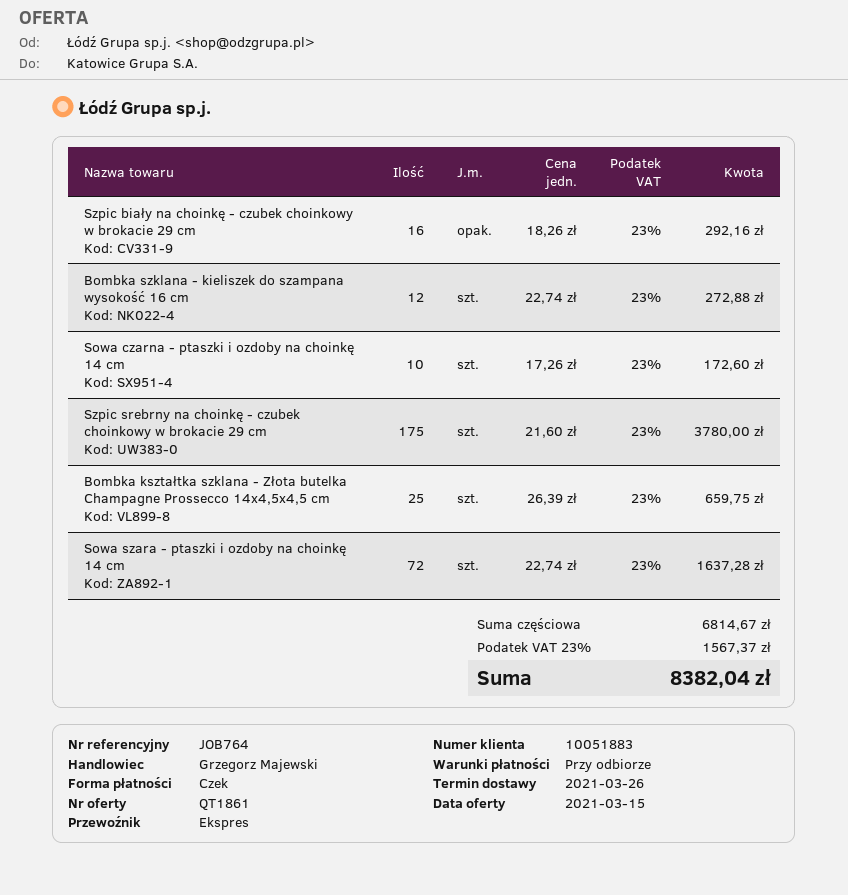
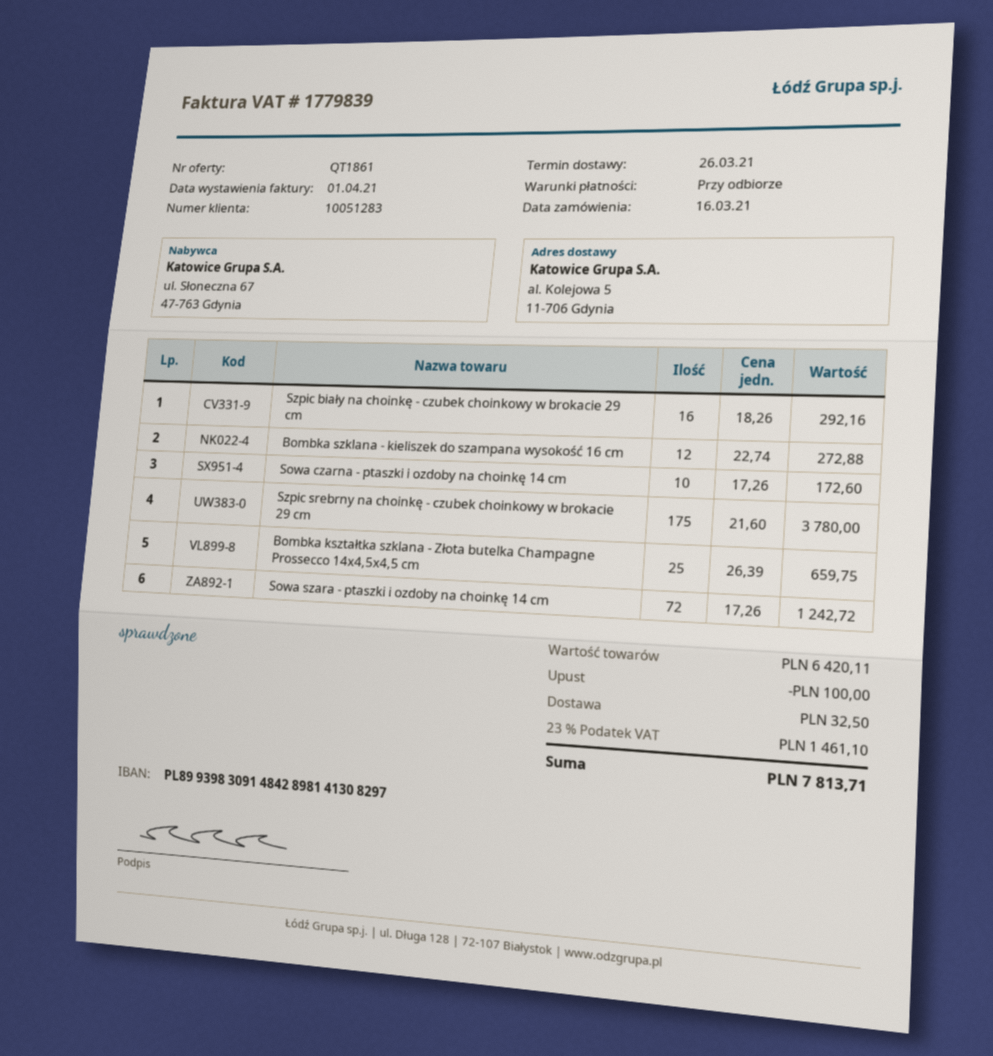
customer number: 10051883 -> 10051283
Sowa szara - ptaszki i ozdoby na choinkę 14 cm: 72 x 22.74 = 1637.28 -> 72 x 17.26 = 1242.72
subtotal: 6814.67 -> 6420.11
discount: none -> 100.00
shipping: none -> 32.50
tax: 23% = 1567.37 -> 23% = 1461.10
total: 8382.04 -> 7813.71

